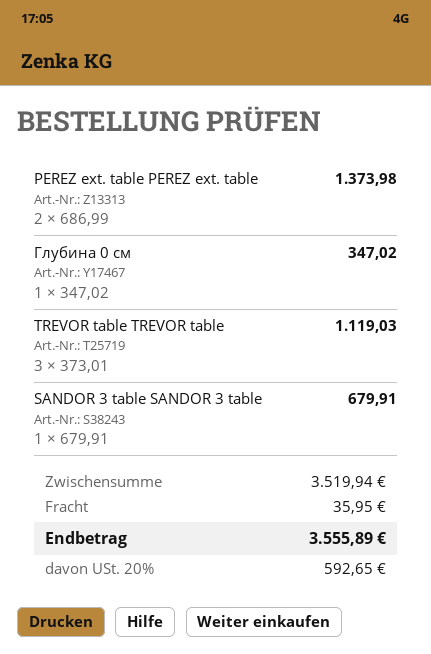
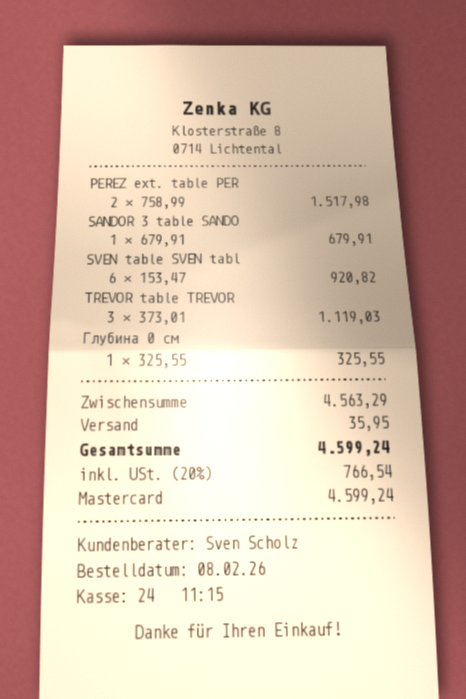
PEREZ ext. table PEREZ ext. table: 2 x 686.99 = 1373.98 -> 2 x 758.99 = 1517.98
Глубина 0 см: 1 x 347.02 = 347.02 -> 1 x 325.55 = 325.55
SVEN table SVEN tabl: none -> 6 x 153.47 = 920.82
subtotal: 3519.94 -> 4563.29
tax: 20% = 592.65 -> 20% = 766.54
total: 3555.89 -> 4599.24

